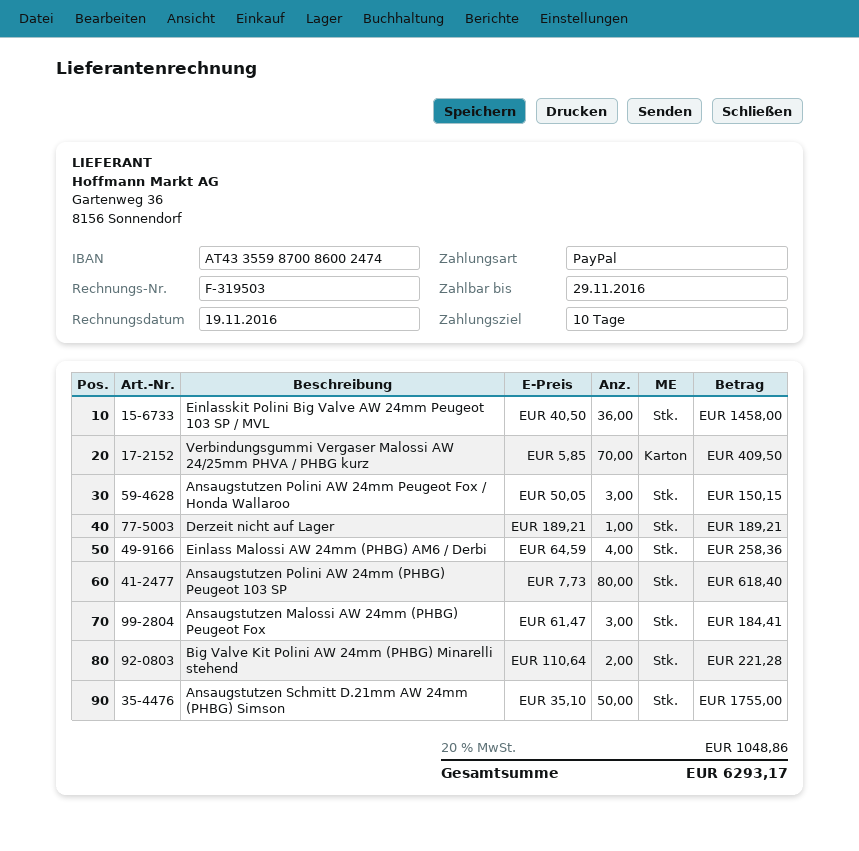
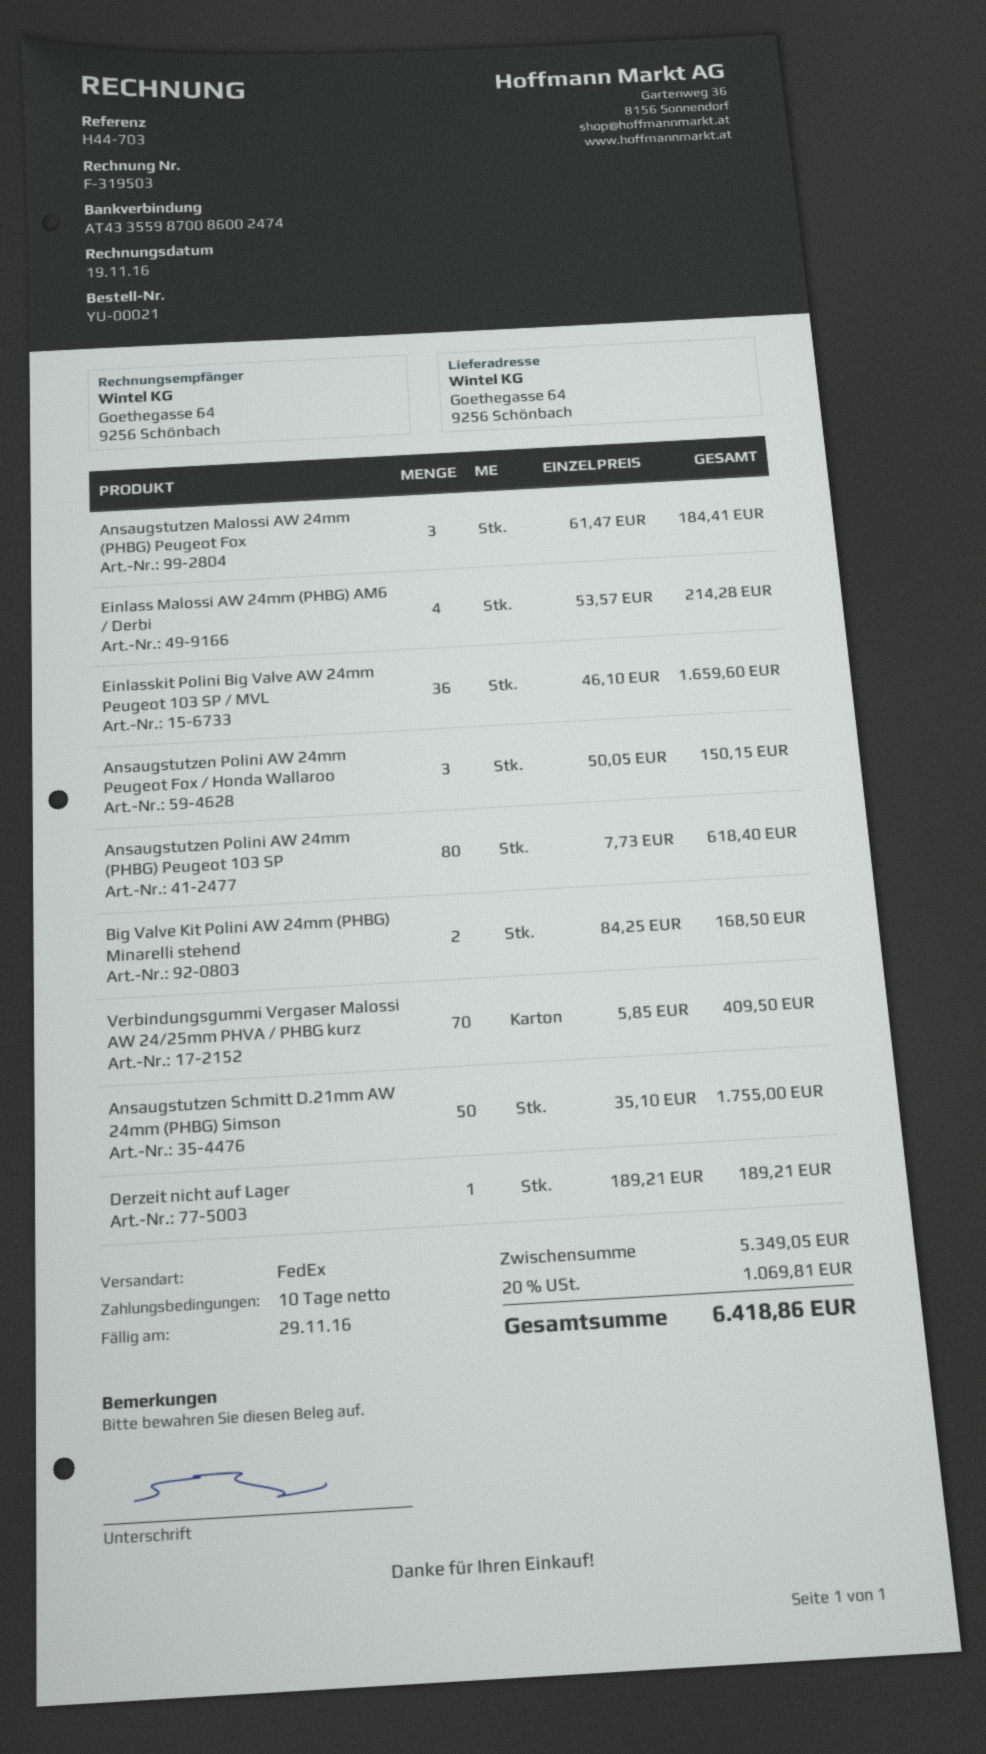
Einlasskit Polini Big Valve AW 24mm Peugeot 103 SP / MVL: 36 x 40.50 = 1458.00 -> 36 x 46.10 = 1659.60
Einlass Malossi AW 24mm (PHBG) AM6 / Derbi: 4 x 64.59 = 258.36 -> 4 x 53.57 = 214.28
Big Valve Kit Polini AW 24mm (PHBG) Minarelli stehend: 2 x 110.64 = 221.28 -> 2 x 84.25 = 168.50
tax: 20% = 1048.86 -> 20% = 1069.81
total: 6293.17 -> 6418.86

